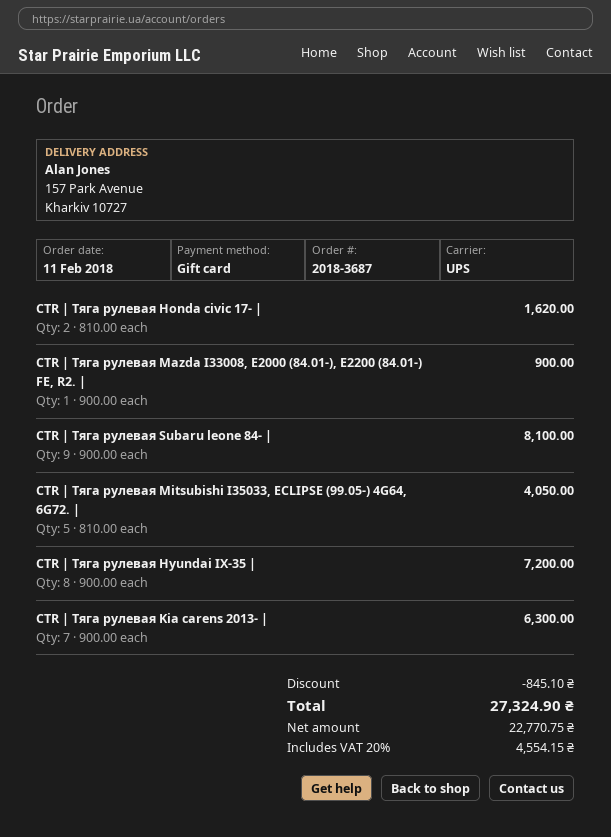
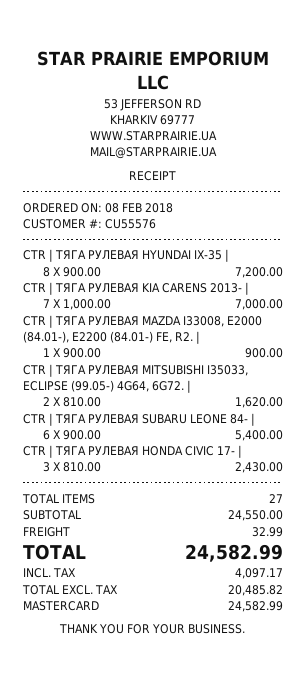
order date: 2018-02-11 -> 2018-02-08
payment method: gift card -> Mastercard
CTR | Тяга рулевая Honda civic 17- |: 2 x 810.00 = 1620.00 -> 3 x 810.00 = 2430.00
CTR | Тяга рулевая Subaru leone 84- |: 9 x 900.00 = 8100.00 -> 6 x 900.00 = 5400.00
CTR | Тяга рулевая Mitsubishi I35033, ECLIPSE (99.05-) 4G64, 6G72. |: 5 x 810.00 = 4050.00 -> 2 x 810.00 = 1620.00
CTR | Тяга рулевая Kia carens 2013- |: 7 x 900.00 = 6300.00 -> 7 x 1000.00 = 7000.00
discount: 845.10 -> none
shipping: none -> 32.99
net: 22770.75 -> 20485.82
tax: 4554.15 -> 4097.17
total: 27324.90 -> 24582.99

